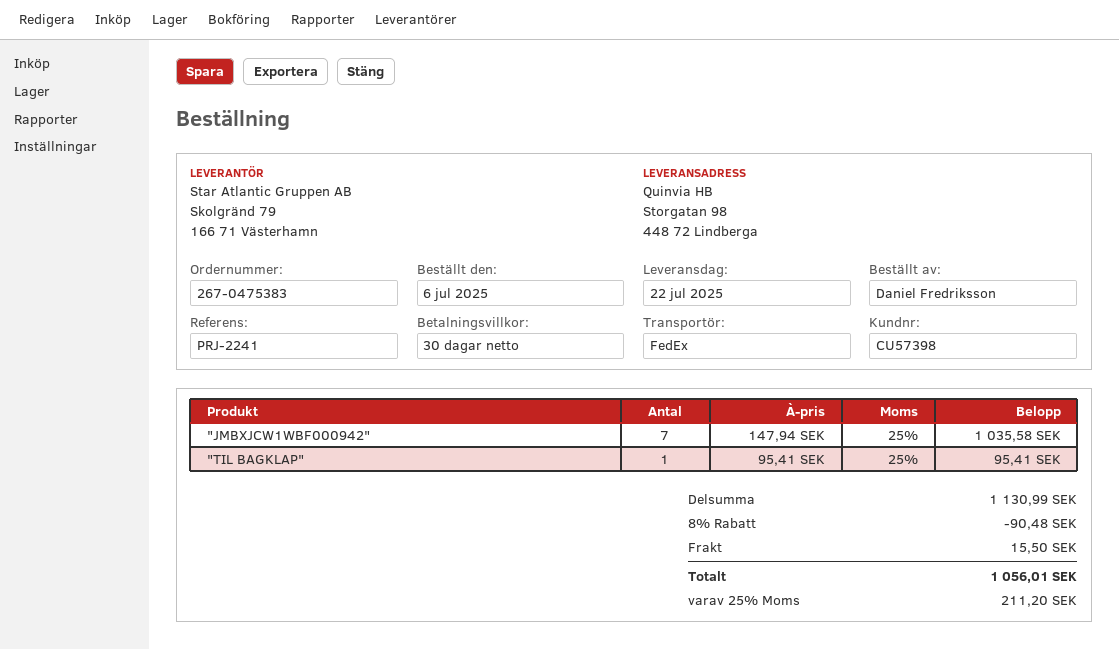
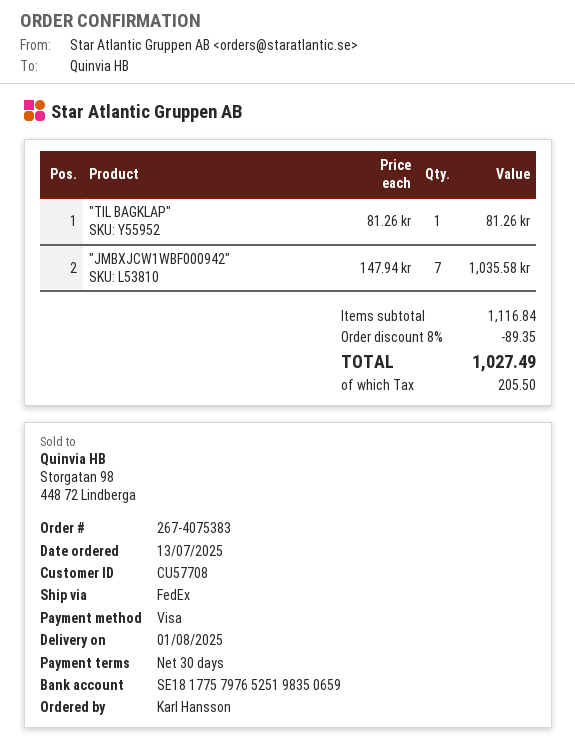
order number: 267-0475383 -> 267-4075383
order date: 2025-07-06 -> 2025-07-13
delivery date: 2025-07-22 -> 2025-08-01
customer number: CU57398 -> CU57708
ordered by: Daniel Fredriksson -> Karl Hansson
"TIL BAGKLAP": 1 x 95.41 = 95.41 -> 1 x 81.26 = 81.26
subtotal: 1130.99 -> 1116.84
discount: 8% = 90.48 -> 8% = 89.35
shipping: 15.50 -> none
tax: 211.20 -> 205.50
total: 1056.01 -> 1027.49

